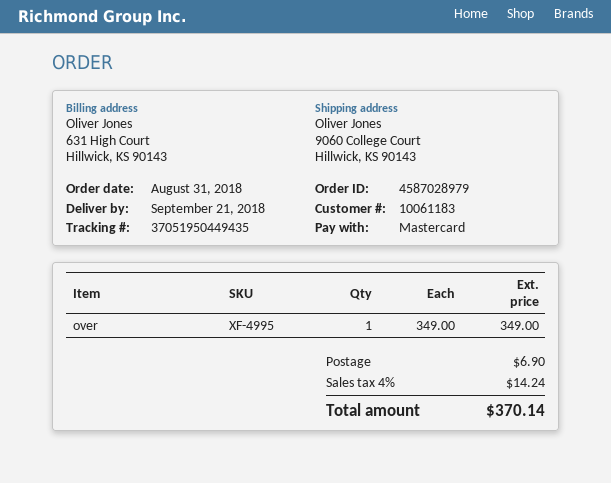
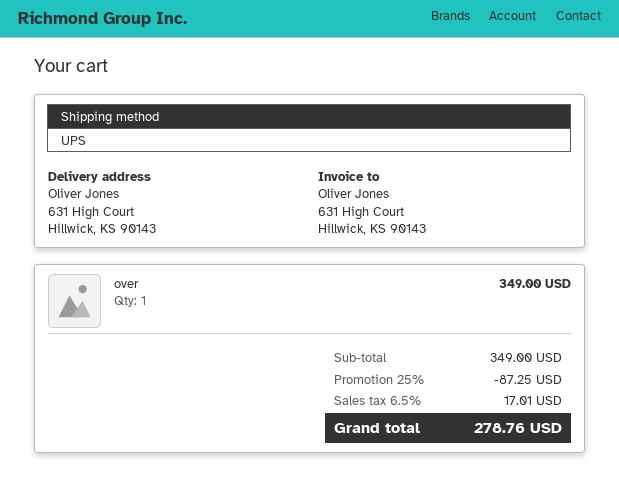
ship to: 9060 College Court, Hillwick, KS 90143 -> 631 High Court, Hillwick, KS 90143
discount: none -> 25% = 87.25
shipping: 6.90 -> none
tax: 4% = 14.24 -> 6.5% = 17.01
total: 370.14 -> 278.76

